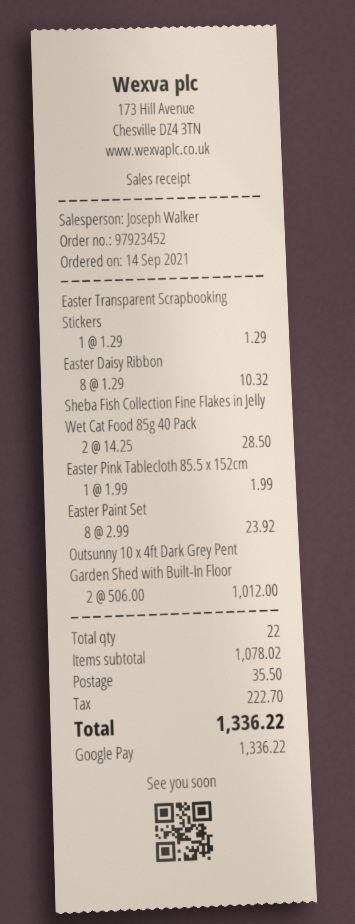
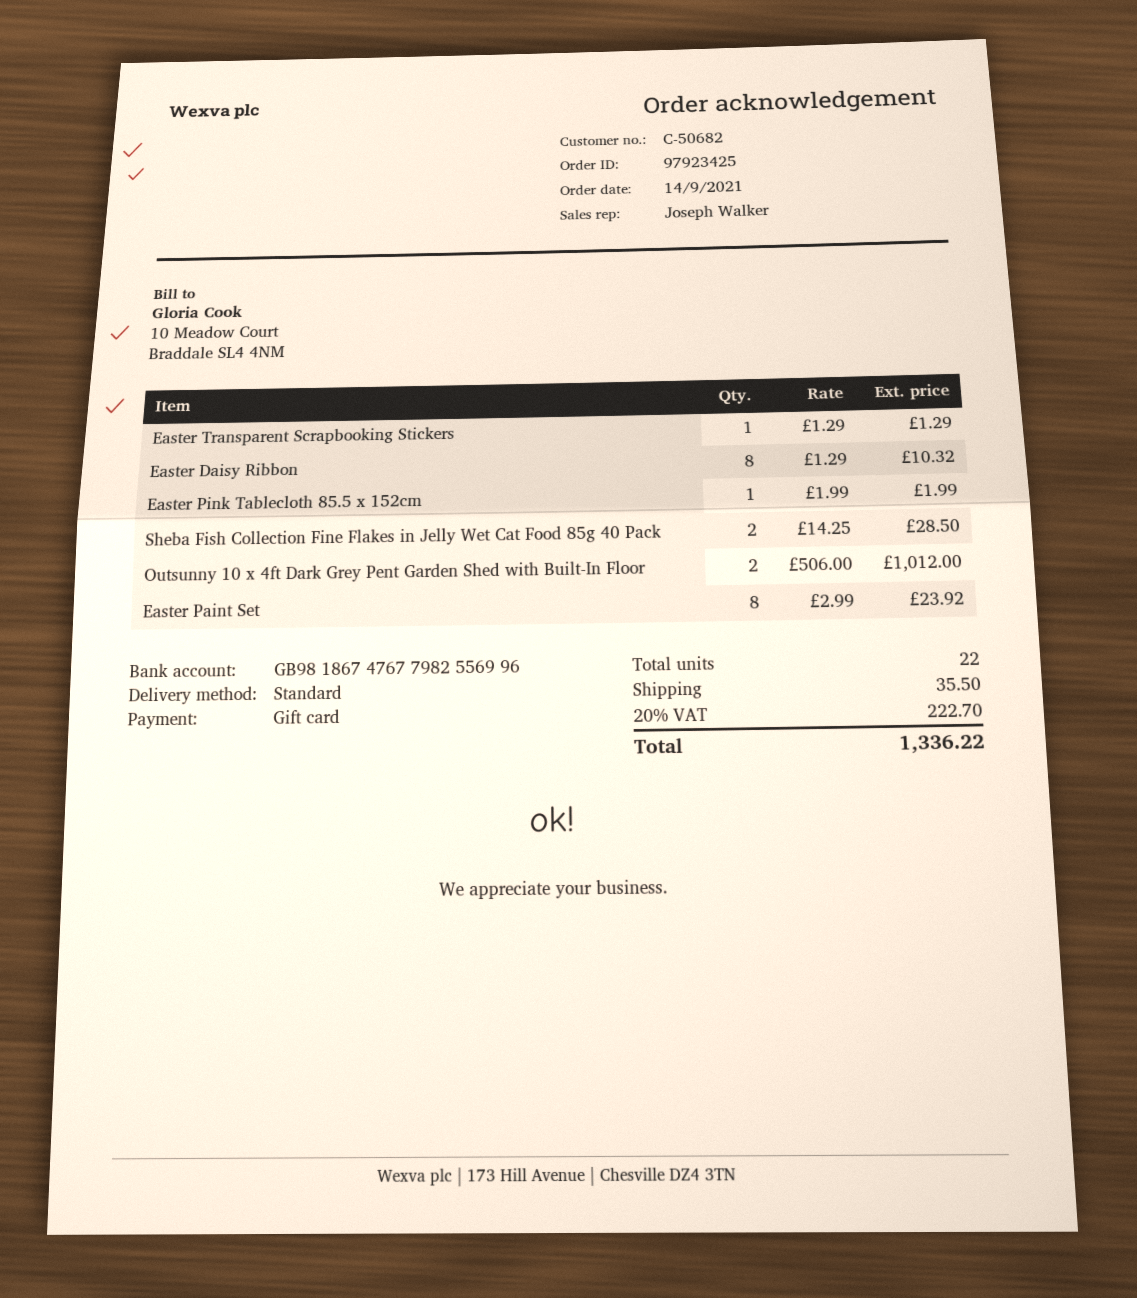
order number: 97923452 -> 97923425
payment method: Google Pay -> gift card

